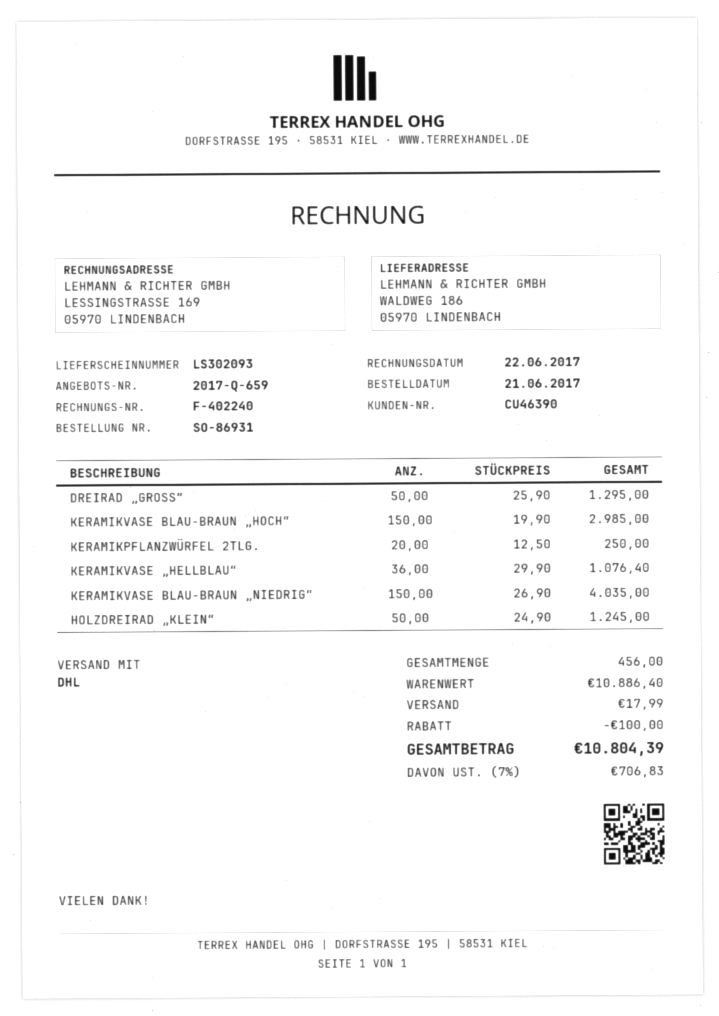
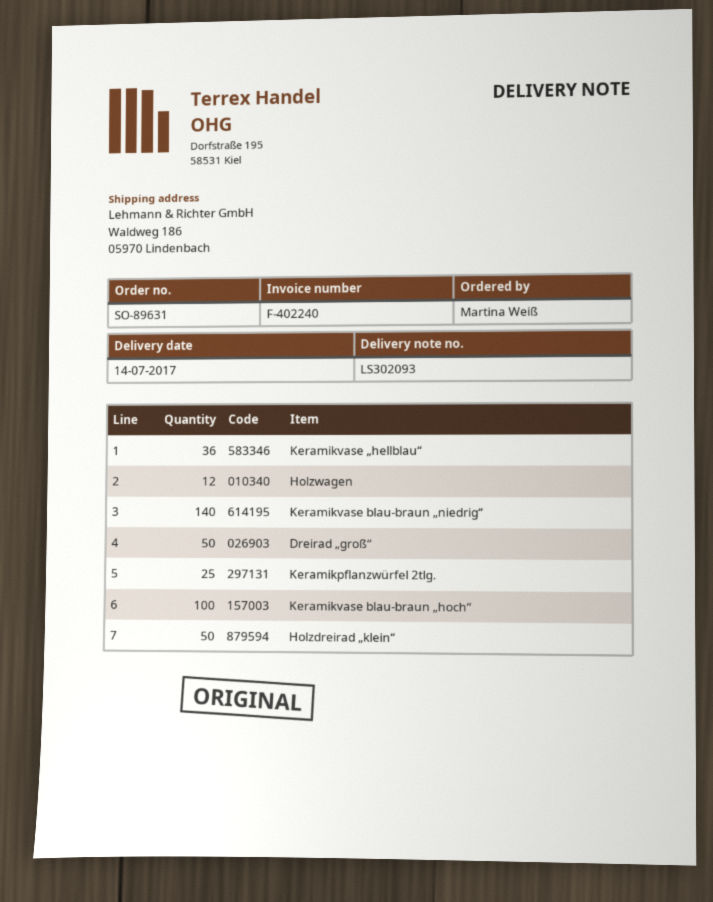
order number: SO-86931 -> SO-89631
KERAMIKVASE BLAU-BRAUN „HOCH“: 150 -> 100
KERAMIKPFLANZWÜRFEL 2TLG.: 20 -> 25
KERAMIKVASE BLAU-BRAUN „NIEDRIG“: 150 -> 140
Holzwagen: none -> 12

